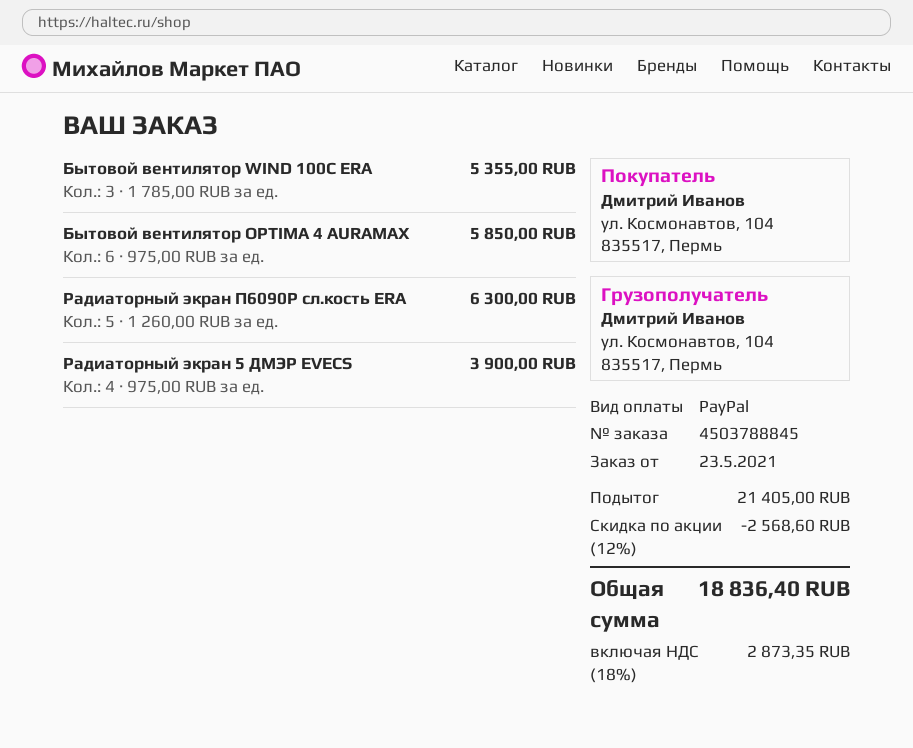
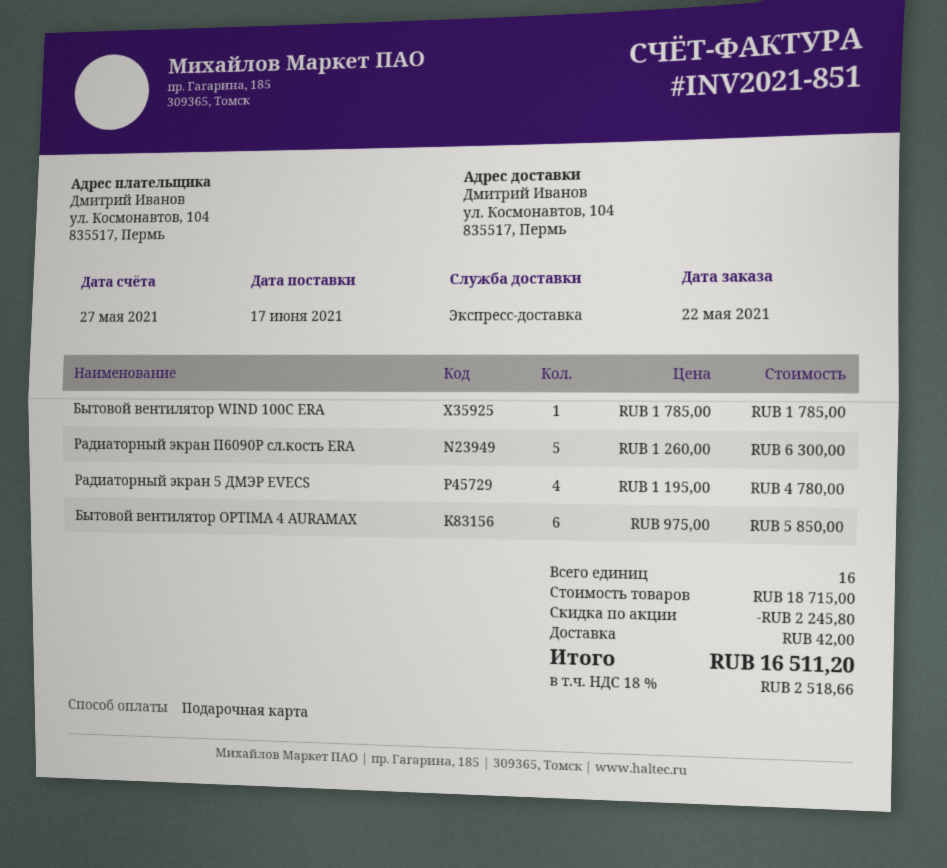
order date: 2021-05-23 -> 2021-05-22
payment method: PayPal -> gift card
Бытовой вентилятор WIND 100C ERA: 3 x 1785.00 = 5355.00 -> 1 x 1785.00 = 1785.00
Радиаторный экран 5 ДМЭР EVECS: 4 x 975.00 = 3900.00 -> 4 x 1195.00 = 4780.00
subtotal: 21405.00 -> 18715.00
discount: 2568.60 -> 2245.80
shipping: none -> 42.00
tax: 18% = 2873.35 -> 18% = 2518.66
total: 18836.40 -> 16511.20

